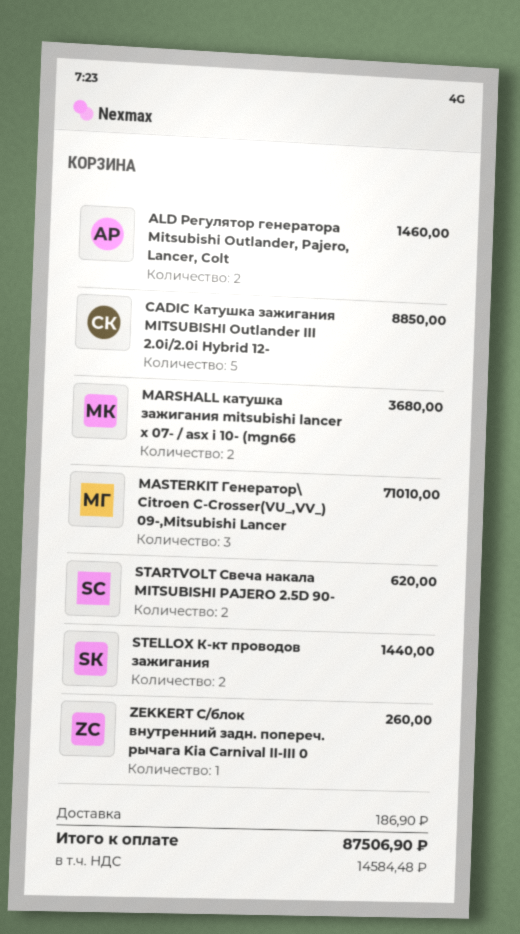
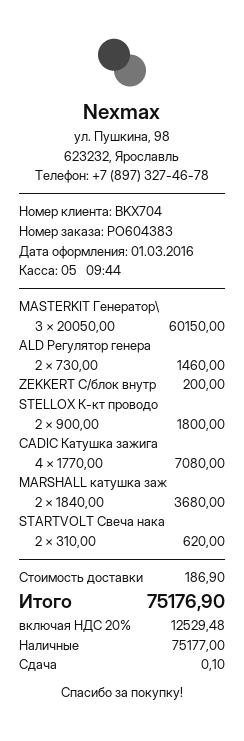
CADIC Катушка зажигания MITSUBISHI Outlander III 2.0i/2.0i Hybrid 12-: 5 for 8850.00 -> 4 for 7080.00
MASTERKIT Генератор\ Citroen C-Crosser(VU_,VV_) 09-,Mitsubishi Lancer: 3 for 71010.00 -> 3 for 60150.00
STELLOX К-кт проводов зажигания: 2 for 1440.00 -> 2 for 1800.00
ZEKKERT С/блок внутренний задн. попереч. рычага Kia Carnival II-III 0: 1 for 260.00 -> 1 for 200.00
tax: 14584.48 -> 12529.48
total: 87506.90 -> 75176.90

